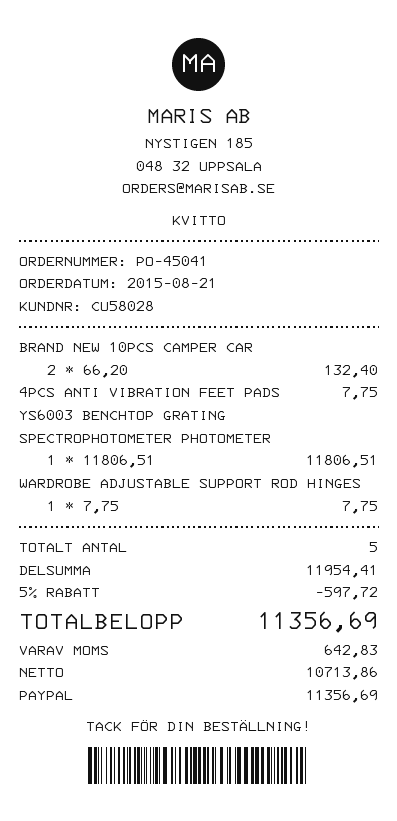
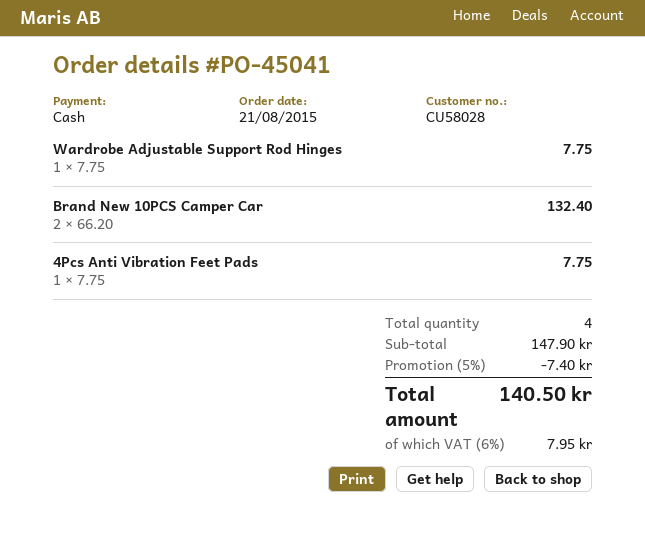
payment method: PayPal -> cash
YS6003 BENCHTOP GRATING SPECTROPHOTOMETER PHOTOMETER: 1 x 11806.51 = 11806.51 -> none
total quantity: 5 -> 4
subtotal: 11954.41 -> 147.90
discount: 5% = 597.72 -> 5% = 7.40
tax: 642.83 -> 7.95
total: 11356.69 -> 140.50

